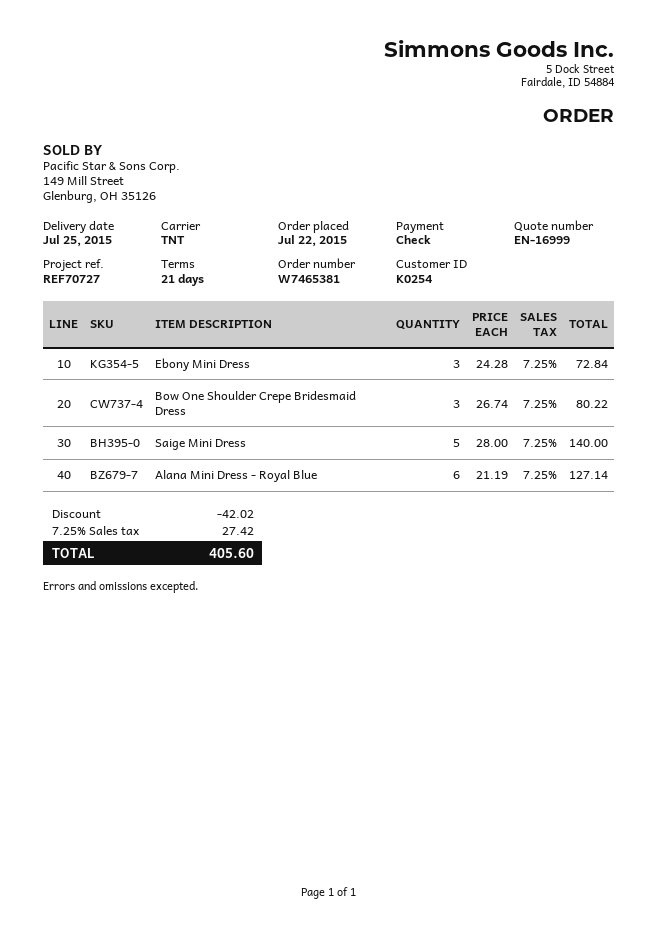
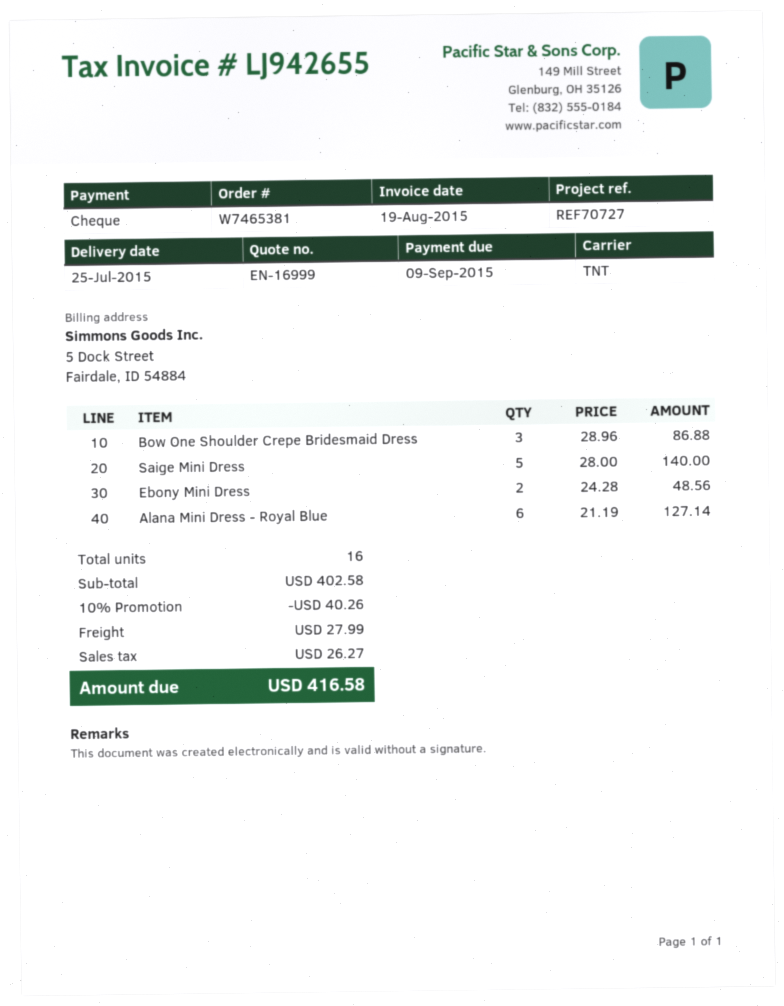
Ebony Mini Dress: 3 x 24.28 = 72.84 -> 2 x 24.28 = 48.56
Bow One Shoulder Crepe Bridesmaid Dress: 3 x 26.74 = 80.22 -> 3 x 28.96 = 86.88
discount: 42.02 -> 40.26
shipping: none -> 27.99
tax: 27.42 -> 26.27
total: 405.60 -> 416.58

